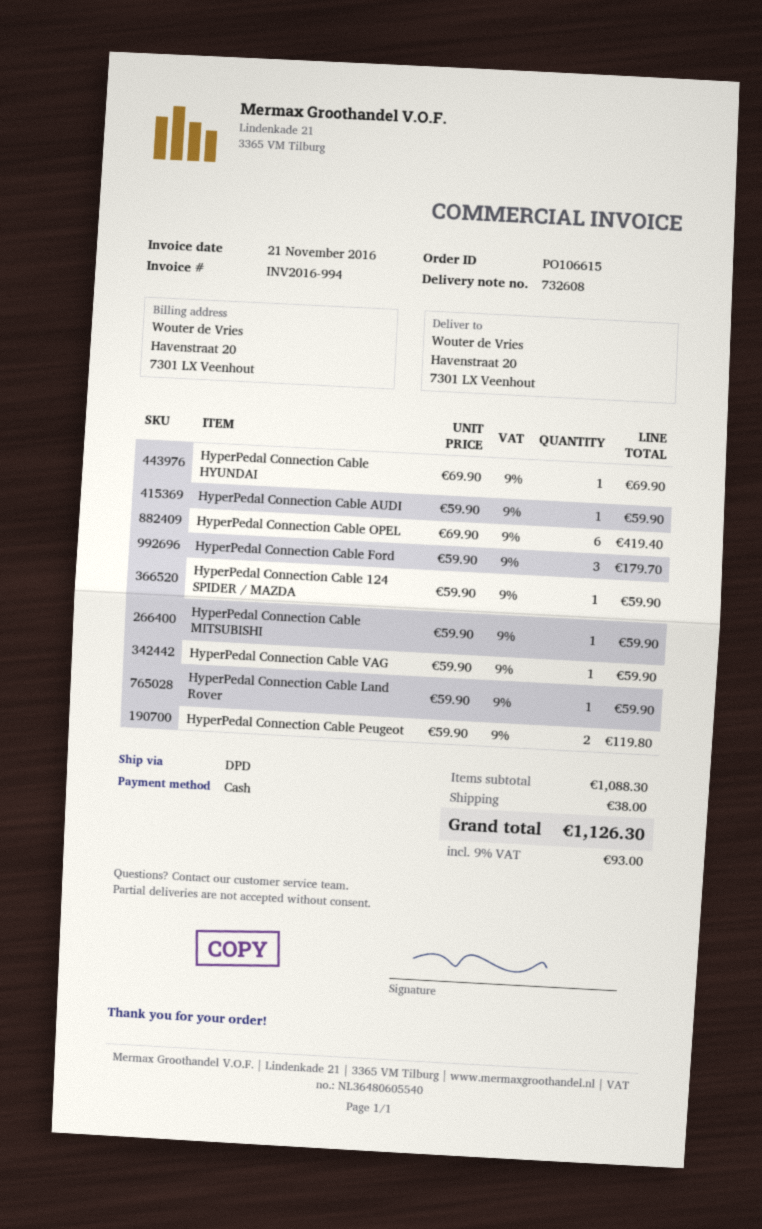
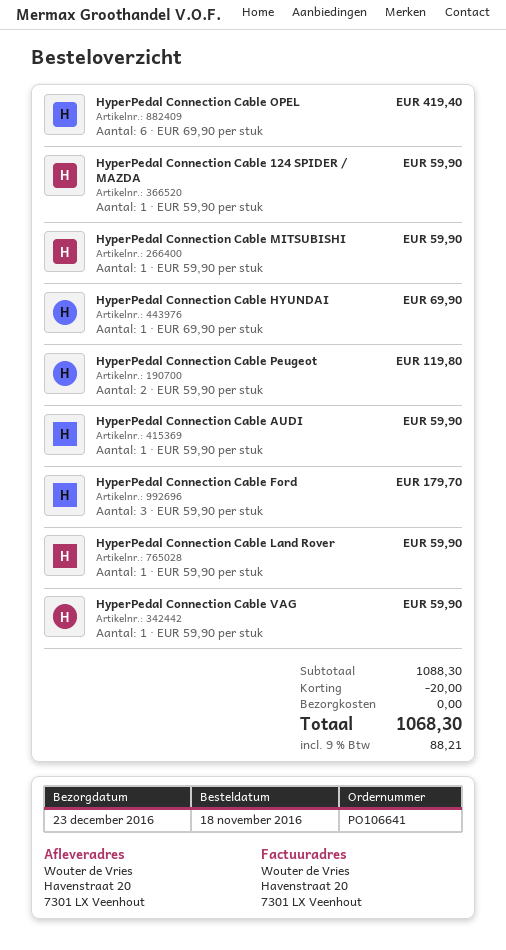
order number: PO106615 -> PO106641
discount: none -> 20.00
shipping: 38.00 -> 0.00
tax: 9% = 93.00 -> 9% = 88.21
total: 1126.30 -> 1068.30

